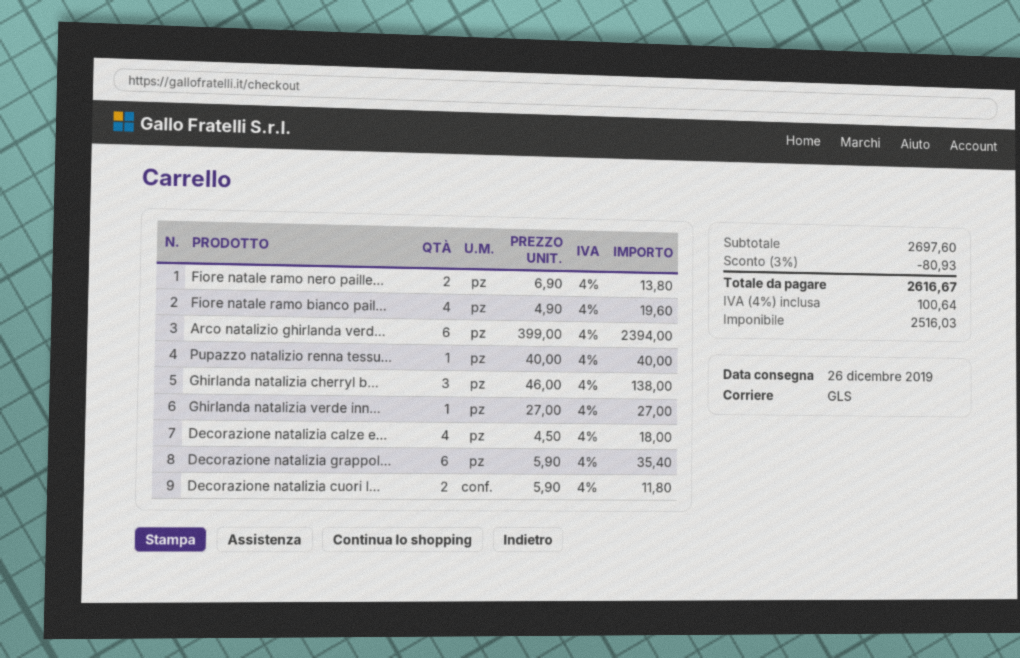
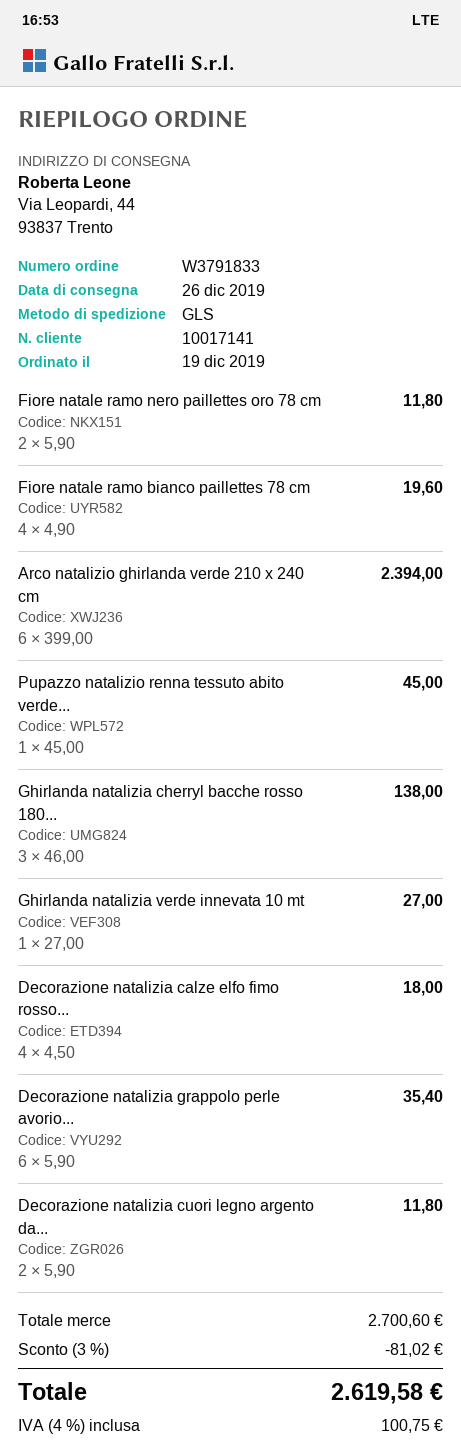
Fiore natale ramo nero paille...: 2 x 6.90 = 13.80 -> 2 x 5.90 = 11.80
Pupazzo natalizio renna tessu...: 1 x 40.00 = 40.00 -> 1 x 45.00 = 45.00
subtotal: 2697.60 -> 2700.60
discount: 3% = 80.93 -> 3% = 81.02
tax: 4% = 100.64 -> 4% = 100.75
total: 2616.67 -> 2619.58

